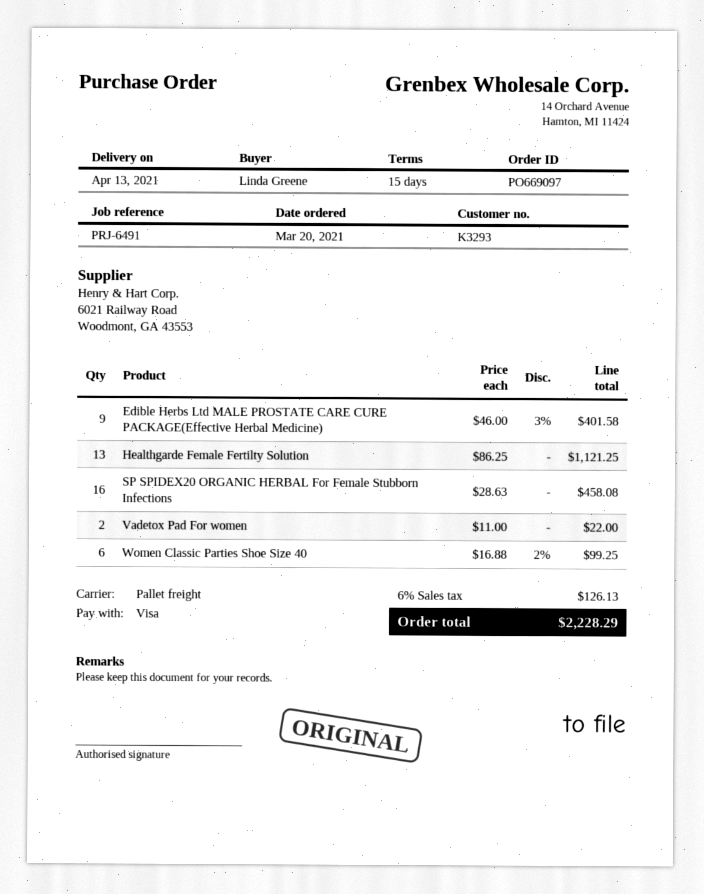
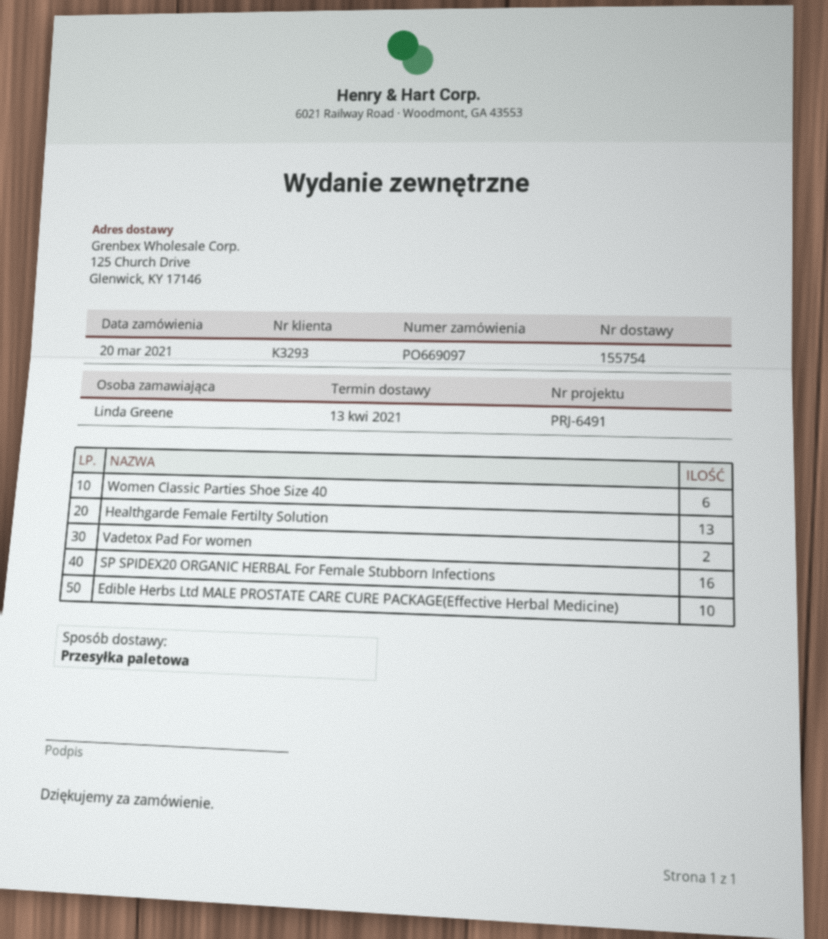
Edible Herbs Ltd MALE PROSTATE CARE CURE PACKAGE(Effective Herbal Medicine): 9 -> 10

